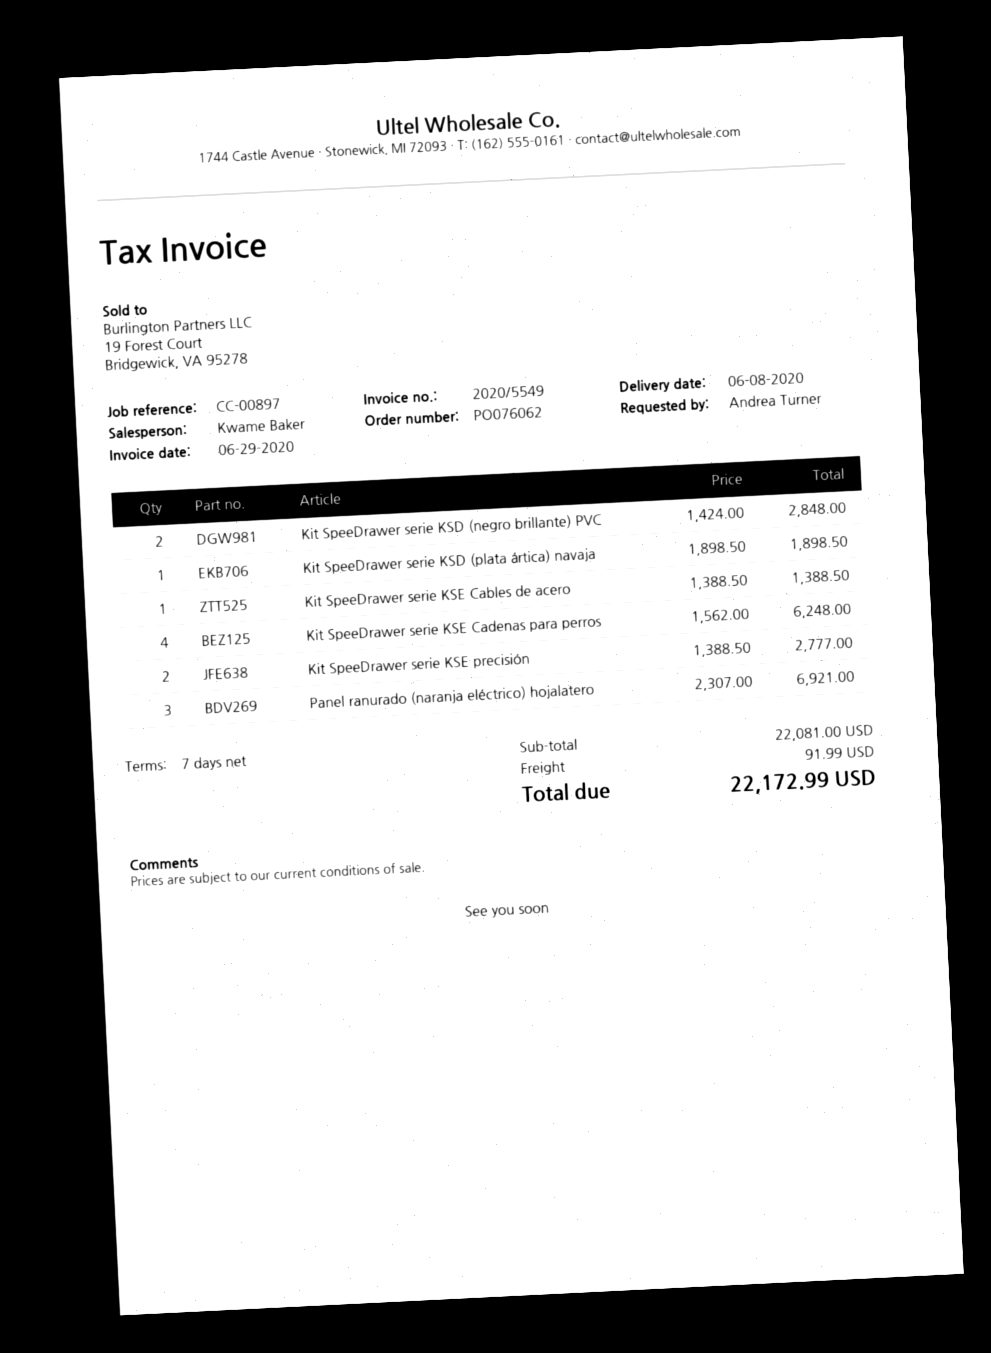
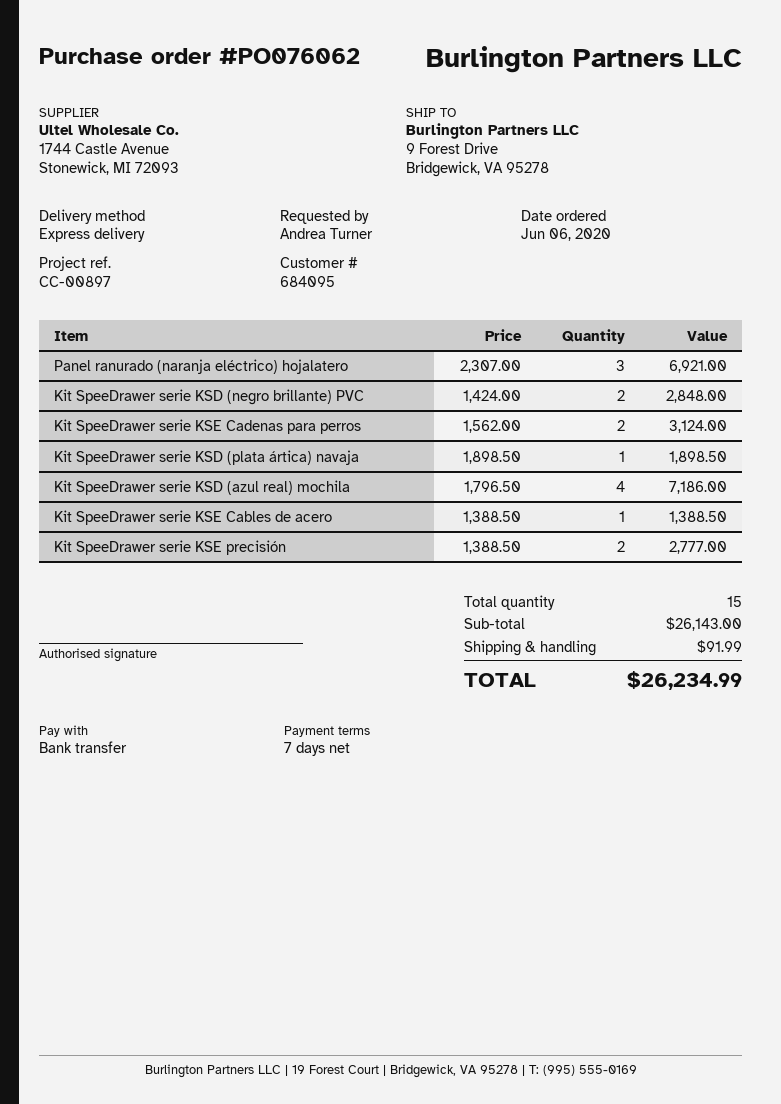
Kit SpeeDrawer serie KSE Cadenas para perros: 4 x 1562.00 = 6248.00 -> 2 x 1562.00 = 3124.00
Kit SpeeDrawer serie KSD (azul real) mochila: none -> 4 x 1796.50 = 7186.00
subtotal: 22081.00 -> 26143.00
total: 22172.99 -> 26234.99

